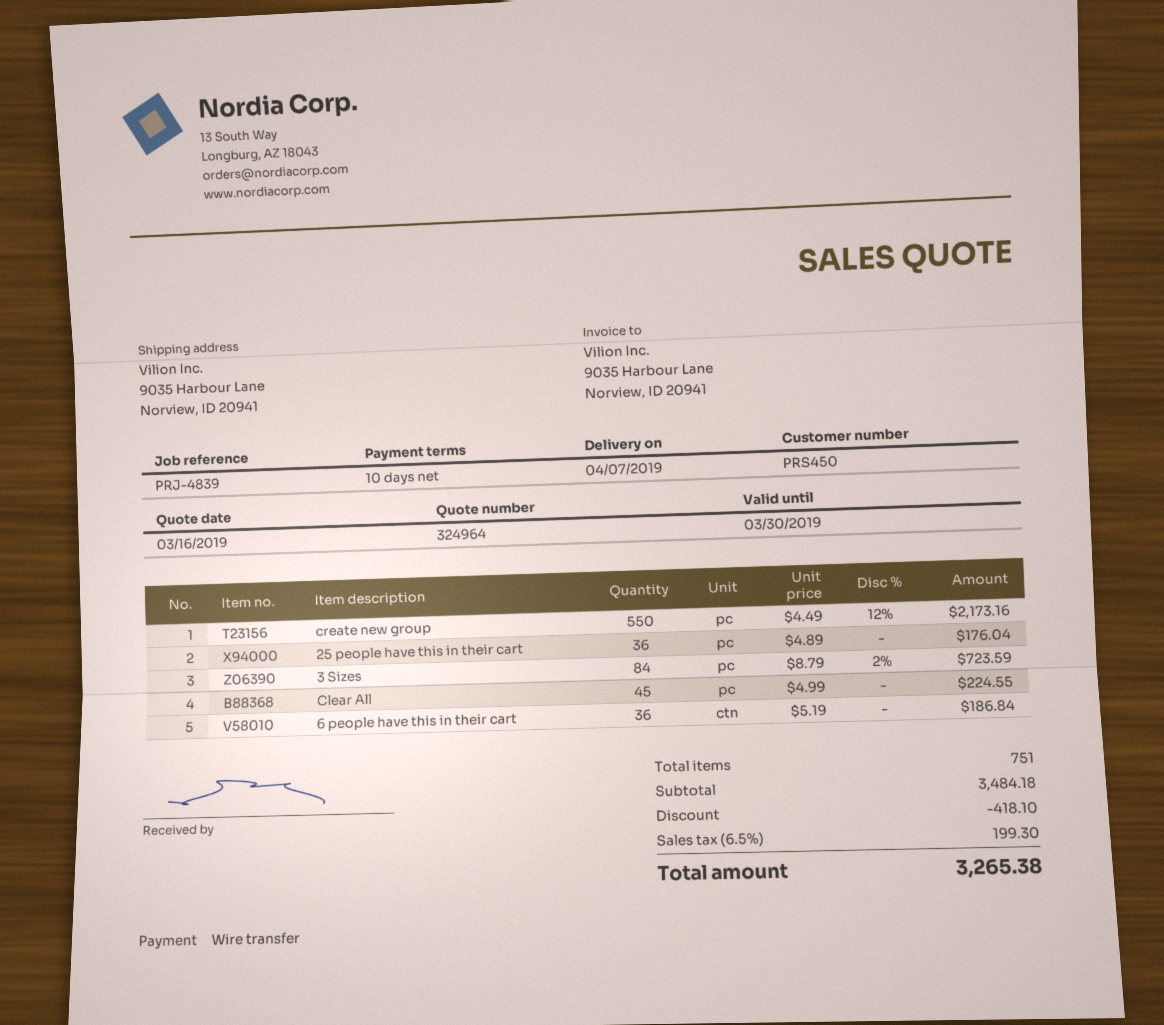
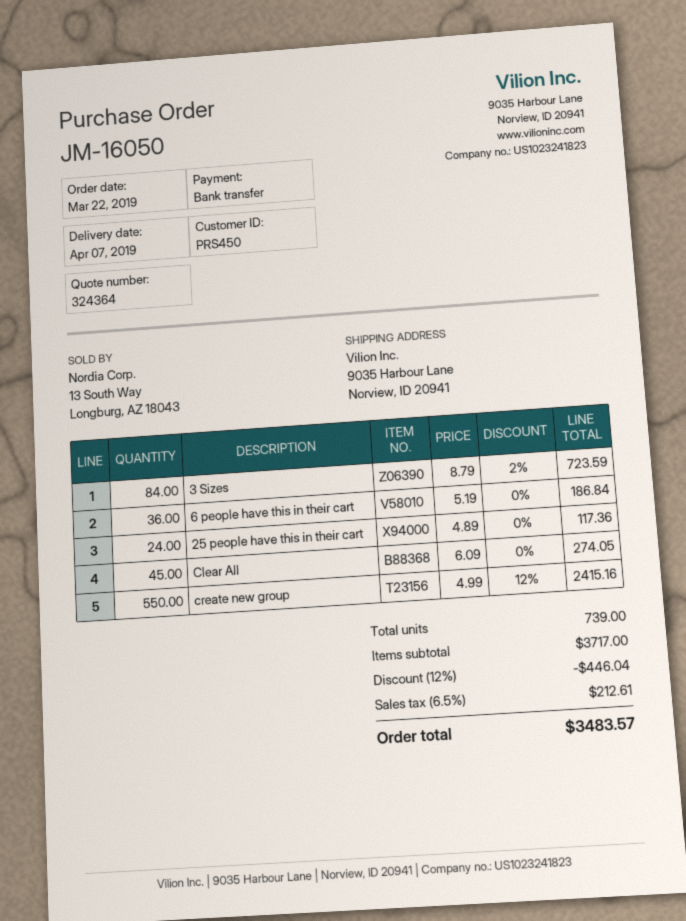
quote number: 324964 -> 324364
create new group: 550 x 4.49 - 12% = 2173.16 -> 550 x 4.99 - 12% = 2415.16
25 people have this in their cart: 36 x 4.89 = 176.04 -> 24 x 4.89 = 117.36
Clear All: 45 x 4.99 = 224.55 -> 45 x 6.09 = 274.05
total quantity: 751 -> 739
subtotal: 3484.18 -> 3717.00
discount: 418.10 -> 446.04
tax: 6.5% = 199.30 -> 6.5% = 212.61
total: 3265.38 -> 3483.57

